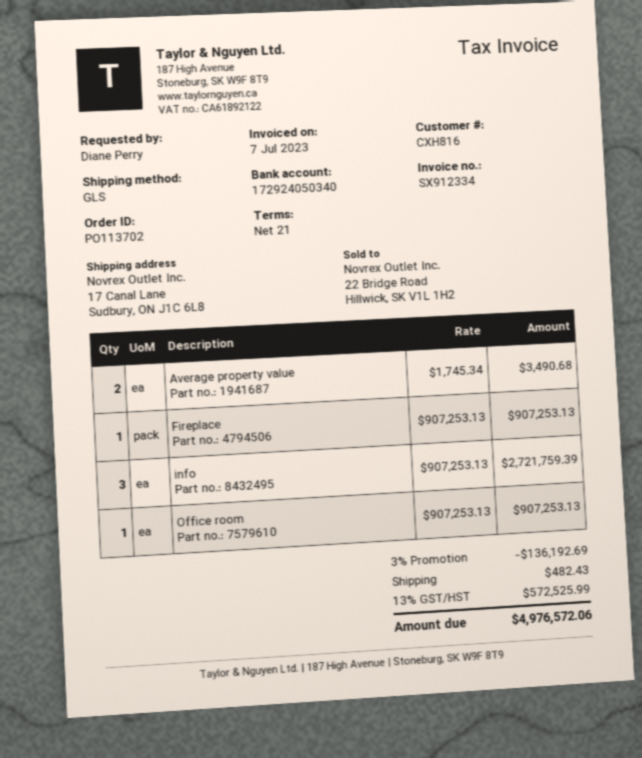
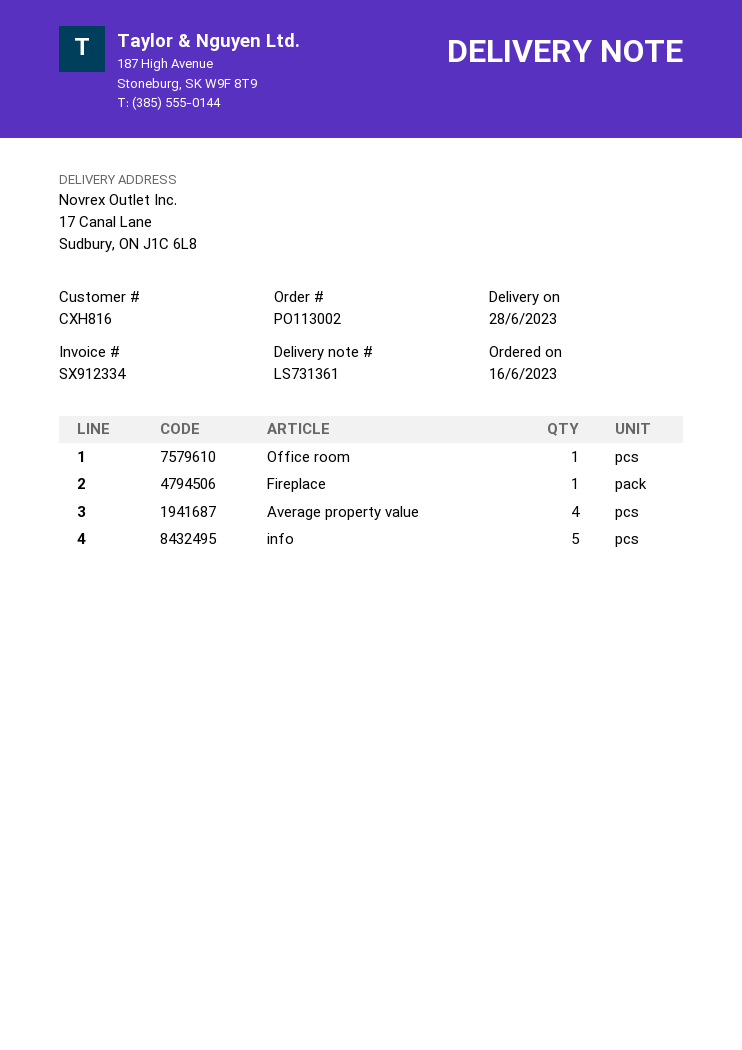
order number: PO113702 -> PO113002
Average property value: 2 -> 4
info: 3 -> 5

